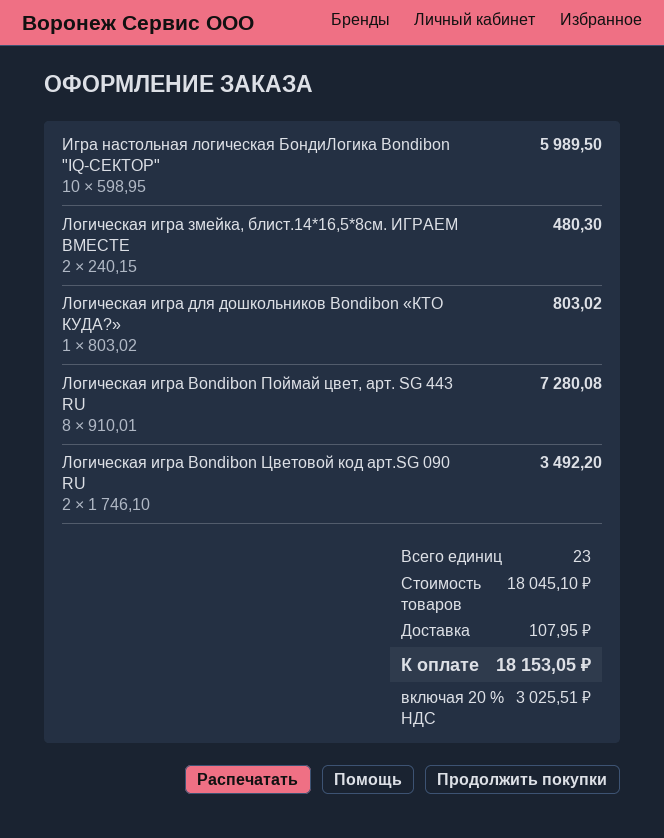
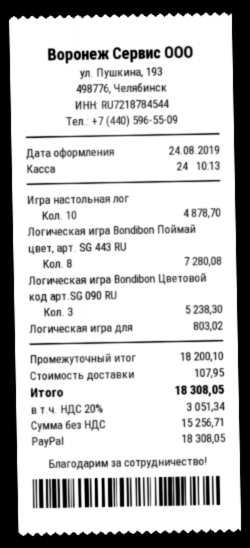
Игра настольная логическая БондиЛогика Bondibon "IQ-СЕКТОР": 10 for 5989.50 -> 10 for 4878.70
Логическая игра змейка, блист.14*16,5*8см. ИГРАЕМ ВМЕСТЕ: 2 for 480.30 -> none
Логическая игра Bondibon Цветовой код арт.SG 090 RU: 2 for 3492.20 -> 3 for 5238.30
subtotal: 18045.10 -> 18200.10
tax: 20% = 3025.51 -> 20% = 3051.34
total: 18153.05 -> 18308.05

